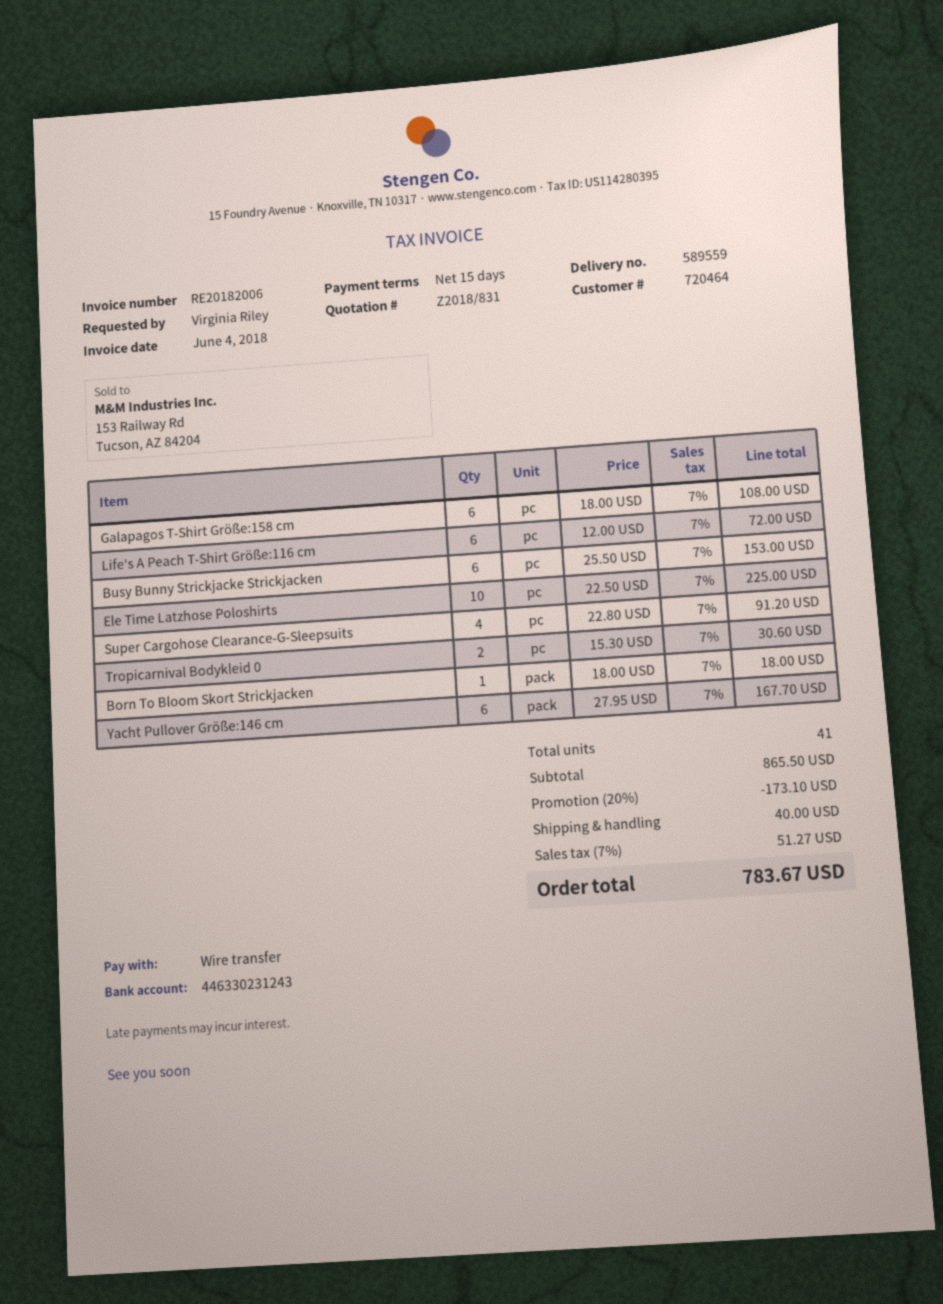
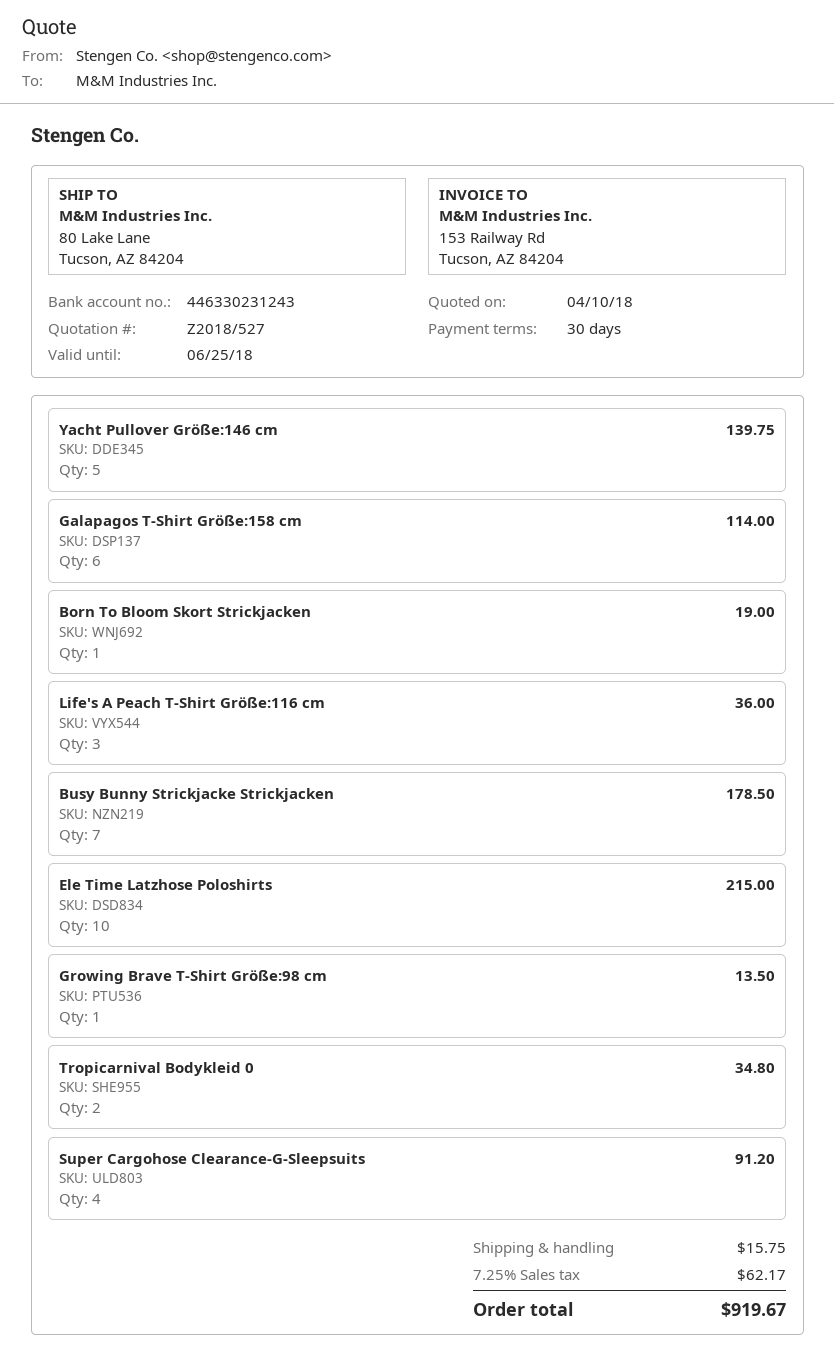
quote number: Z2018/831 -> Z2018/527
payment terms: 15 days -> 30 days
Galapagos T-Shirt Größe:158 cm: 6 for 108.00 -> 6 for 114.00
Life's A Peach T-Shirt Größe:116 cm: 6 for 72.00 -> 3 for 36.00
Busy Bunny Strickjacke Strickjacken: 6 for 153.00 -> 7 for 178.50
Ele Time Latzhose Poloshirts: 10 for 225.00 -> 10 for 215.00
Tropicarnival Bodykleid 0: 2 for 30.60 -> 2 for 34.80
Born To Bloom Skort Strickjacken: 1 for 18.00 -> 1 for 19.00
Yacht Pullover Größe:146 cm: 6 for 167.70 -> 5 for 139.75
Growing Brave T-Shirt Größe:98 cm: none -> 1 for 13.50
discount: 20% = 173.10 -> none
shipping: 40.00 -> 15.75
tax: 7% = 51.27 -> 7.25% = 62.17
total: 783.67 -> 919.67

